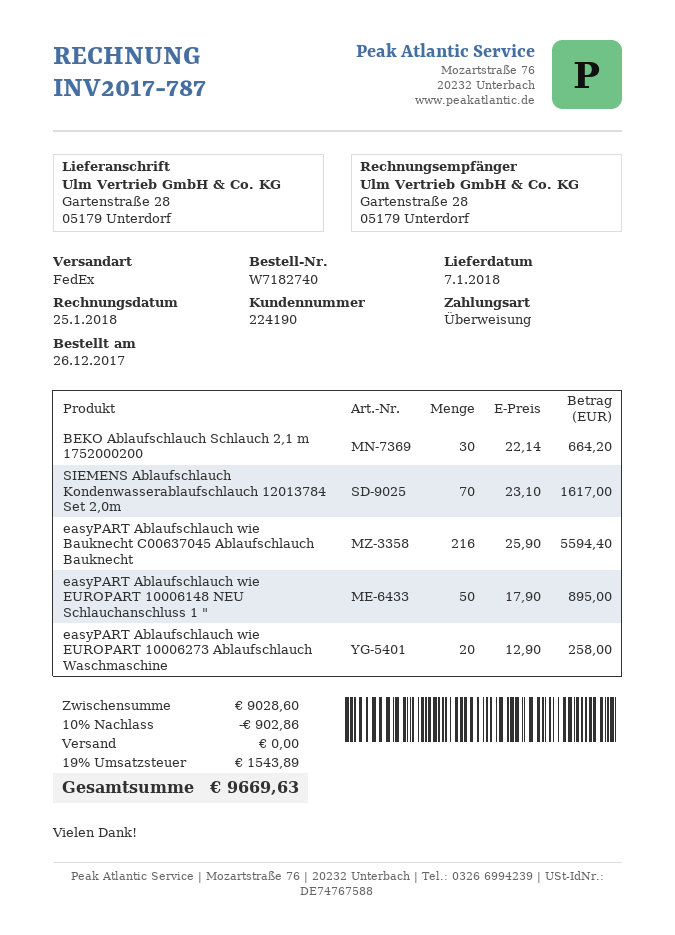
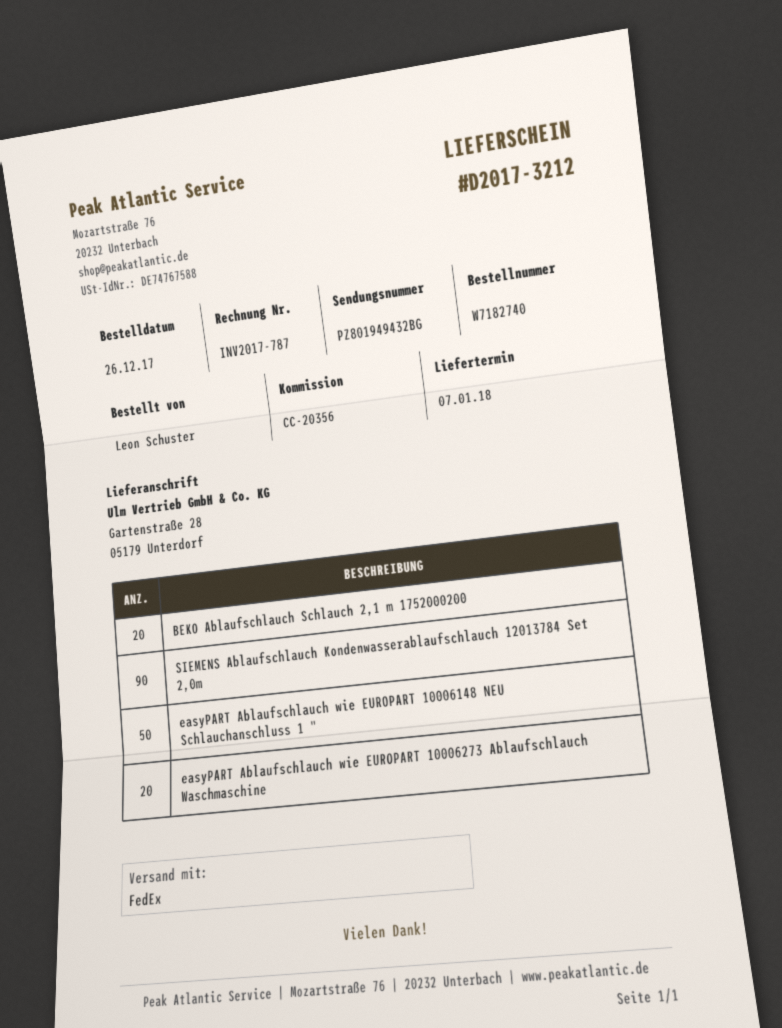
BEKO Ablaufschlauch Schlauch 2,1 m 1752000200: 30 -> 20
SIEMENS Ablaufschlauch Kondenwasserablaufschlauch 12013784 Set 2,0m: 70 -> 90
easyPART Ablaufschlauch wie Bauknecht C00637045 Ablaufschlauch Bauknecht: 216 -> none

